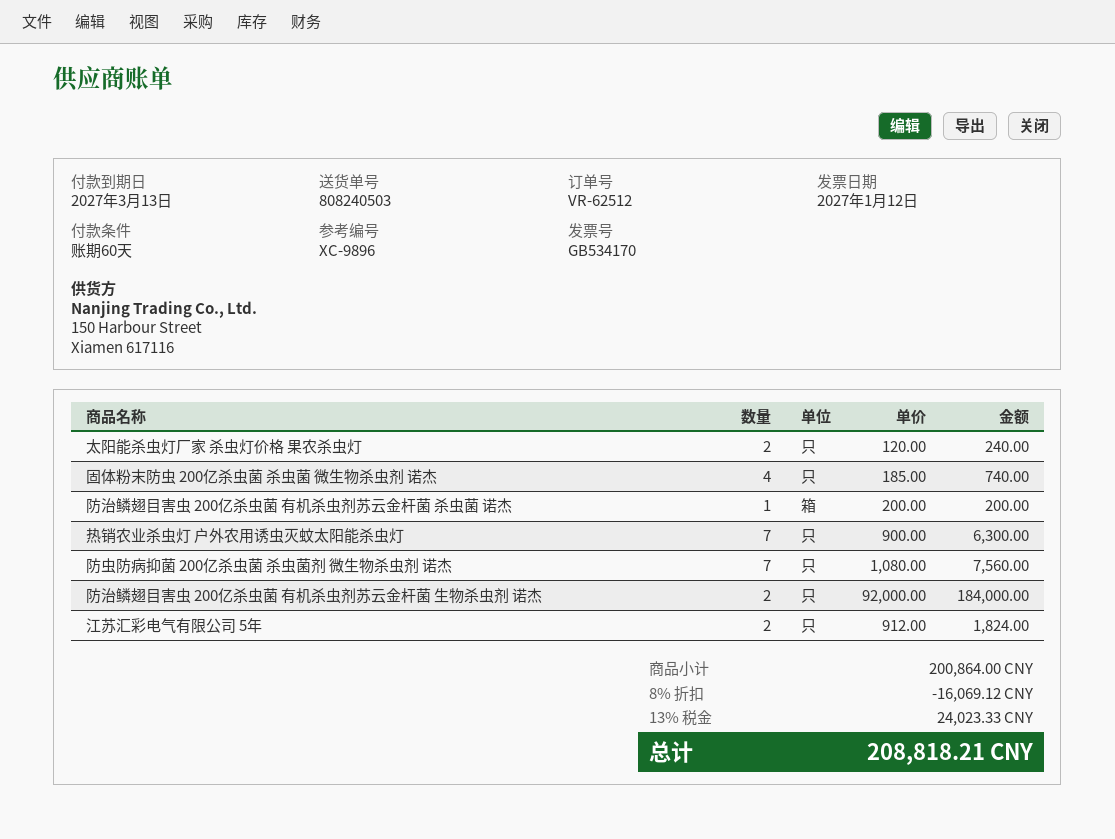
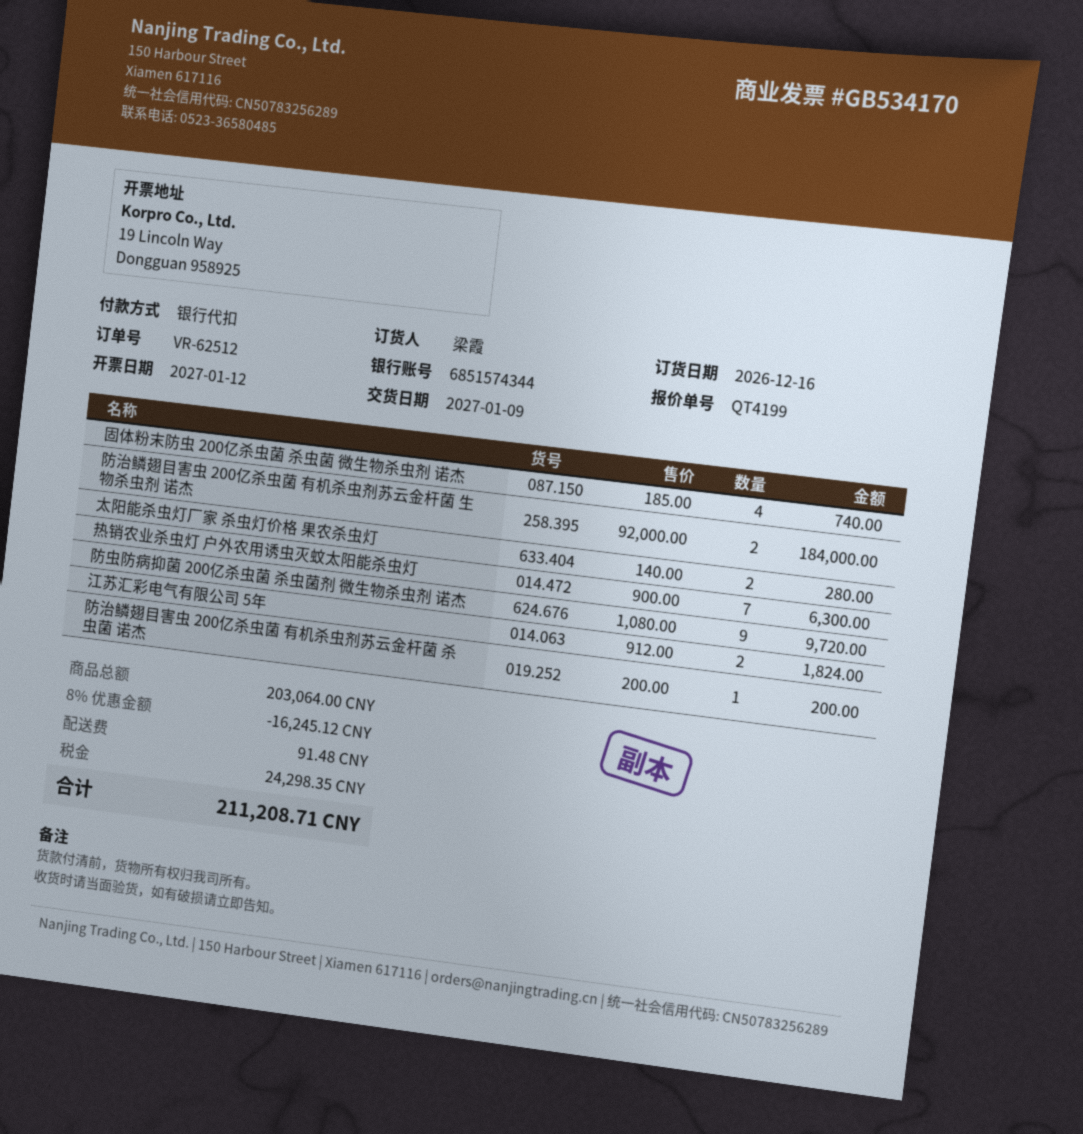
太阳能杀虫灯厂家 杀虫灯价格 果农杀虫灯: 2 x 120.00 = 240.00 -> 2 x 140.00 = 280.00
防虫防病抑菌 200亿杀虫菌 杀虫菌剂 微生物杀虫剂 诺杰: 7 x 1080.00 = 7560.00 -> 9 x 1080.00 = 9720.00
subtotal: 200864.00 -> 203064.00
discount: 8% = 16069.12 -> 8% = 16245.12
shipping: none -> 91.48
tax: 24023.33 -> 24298.35
total: 208818.21 -> 211208.71

